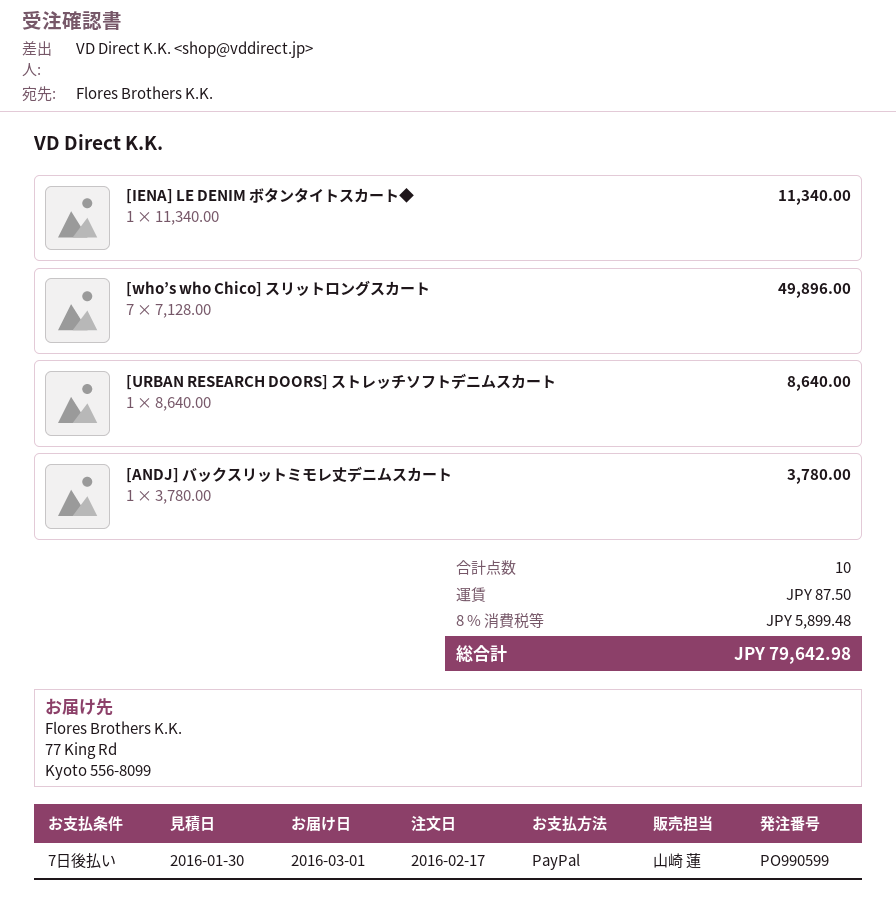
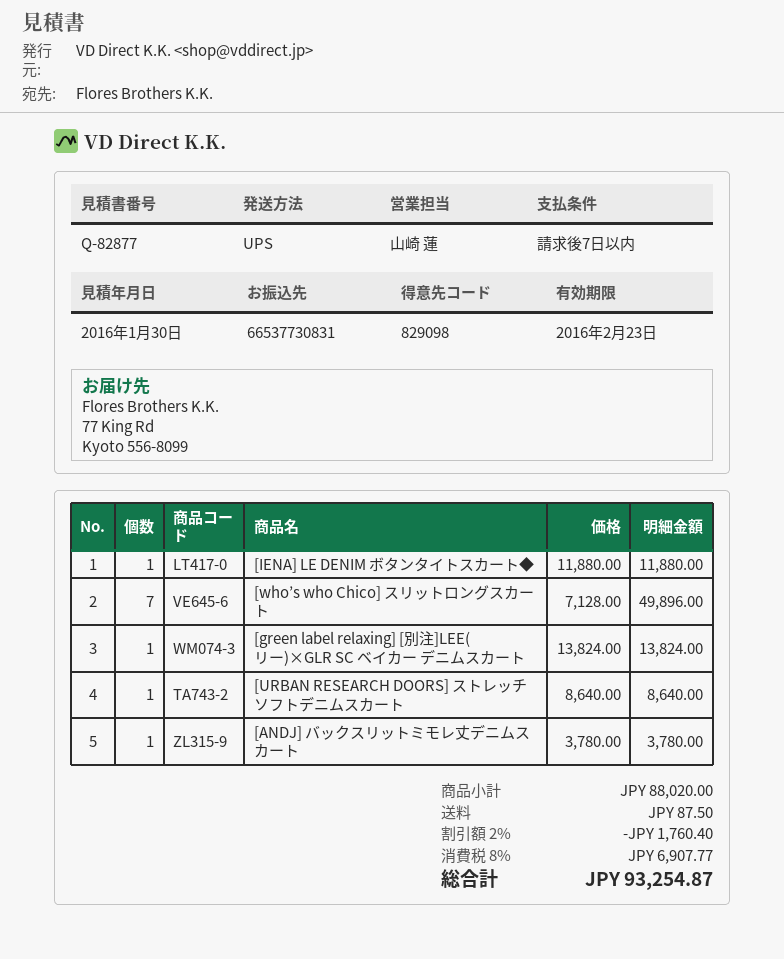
[IENA] LE DENIM ボタンタイトスカート◆: 1 x 11340.00 = 11340.00 -> 1 x 11880.00 = 11880.00
[green label relaxing] [別注]LEE(リー)×GLR SC ベイカー デニムスカート: none -> 1 x 13824.00 = 13824.00
discount: none -> 2% = 1760.40
tax: 8% = 5899.48 -> 8% = 6907.77
total: 79642.98 -> 93254.87

